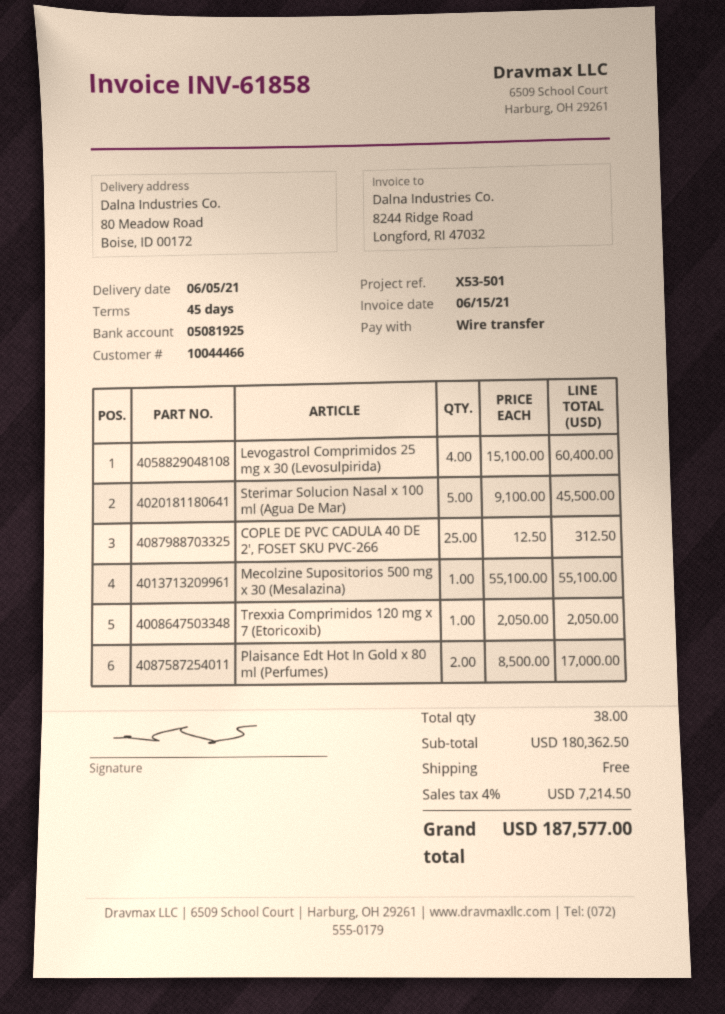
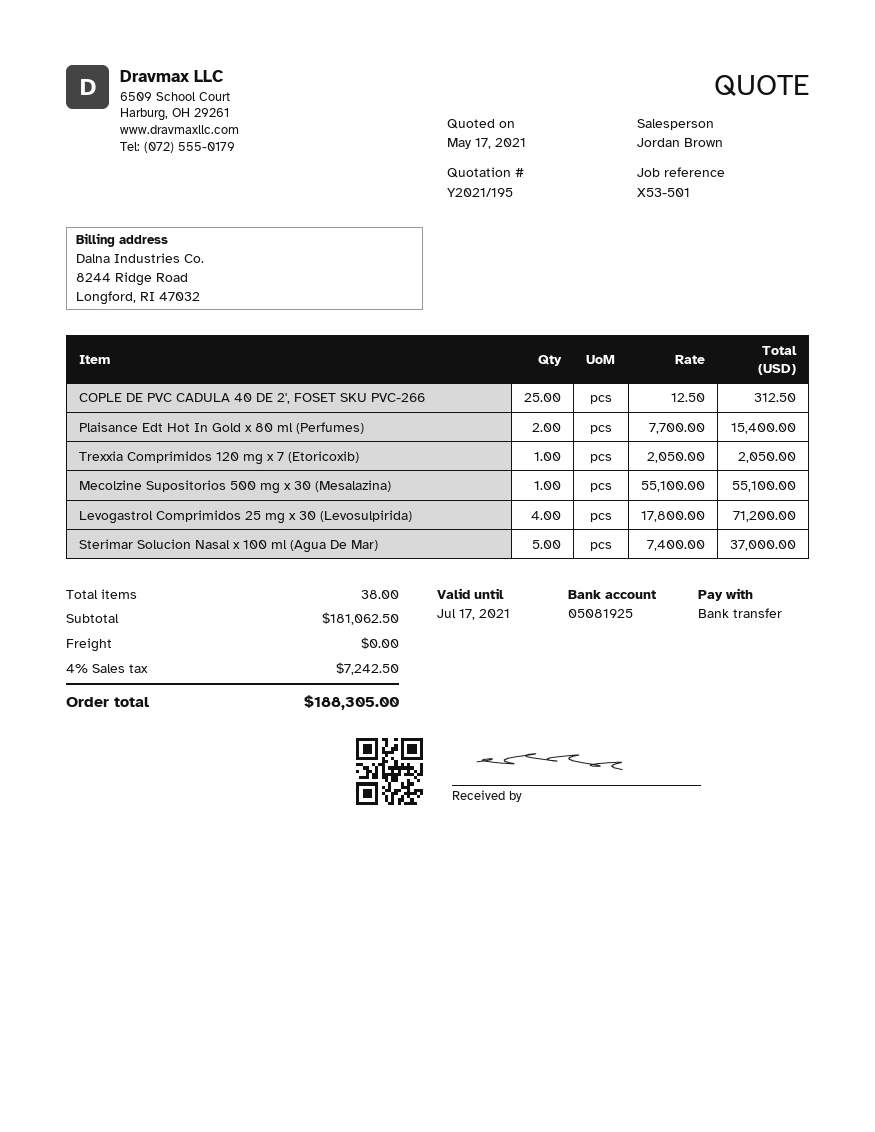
Levogastrol Comprimidos 25 mg x 30 (Levosulpirida): 4 x 15100.00 = 60400.00 -> 4 x 17800.00 = 71200.00
Sterimar Solucion Nasal x 100 ml (Agua De Mar): 5 x 9100.00 = 45500.00 -> 5 x 7400.00 = 37000.00
Plaisance Edt Hot In Gold x 80 ml (Perfumes): 2 x 8500.00 = 17000.00 -> 2 x 7700.00 = 15400.00
subtotal: 180362.50 -> 181062.50
tax: 4% = 7214.50 -> 4% = 7242.50
total: 187577.00 -> 188305.00

